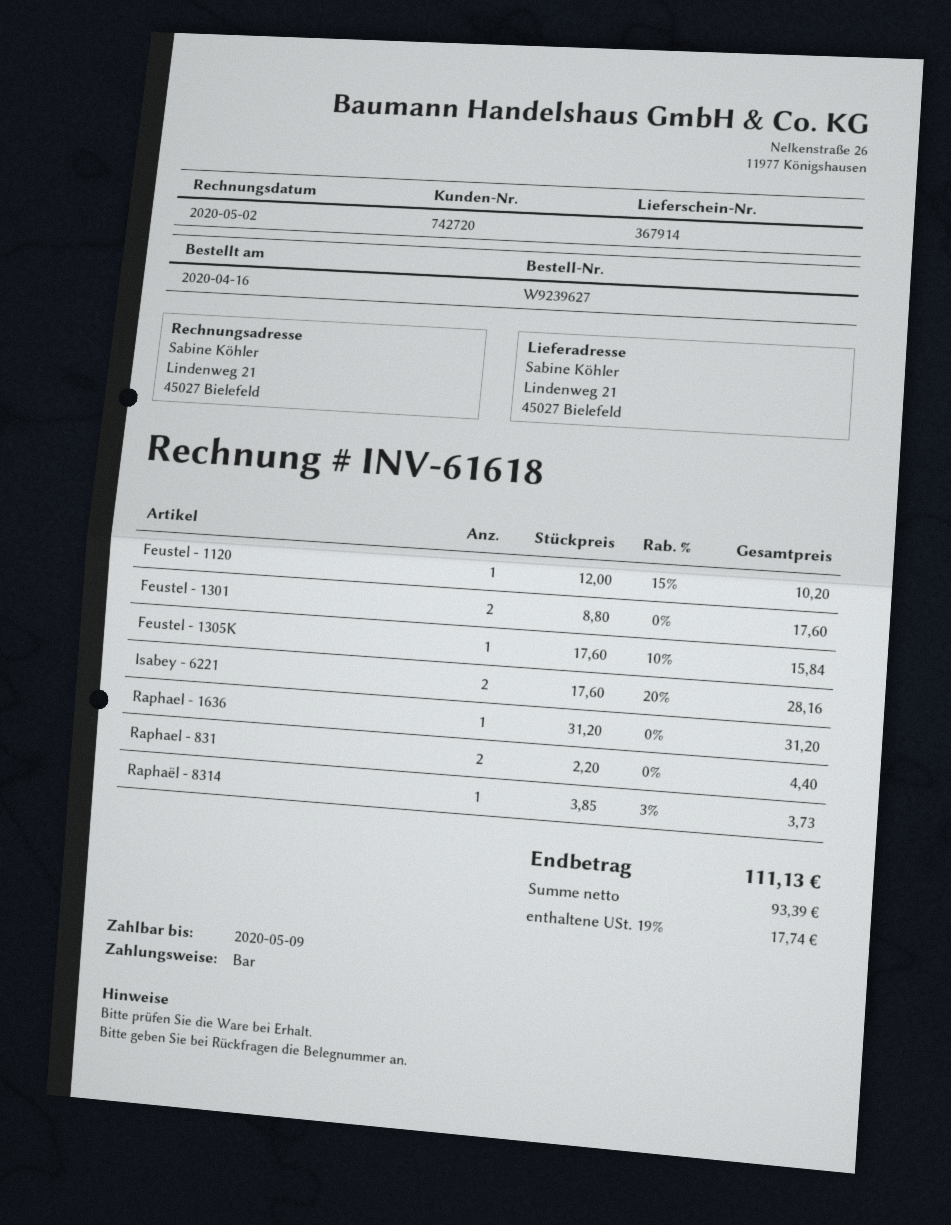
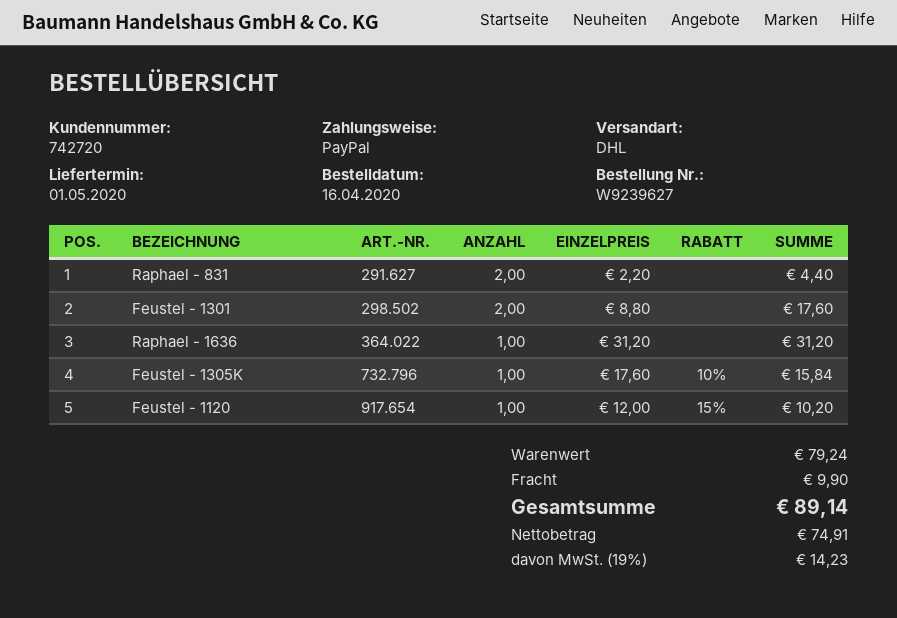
payment method: cash -> PayPal
Isabey - 6221: 2 x 17.60 - 20% = 28.16 -> none
Raphaël - 8314: 1 x 3.85 - 3% = 3.73 -> none
shipping: none -> 9.90
net: 93.39 -> 74.91
tax: 19% = 17.74 -> 19% = 14.23
total: 111.13 -> 89.14

